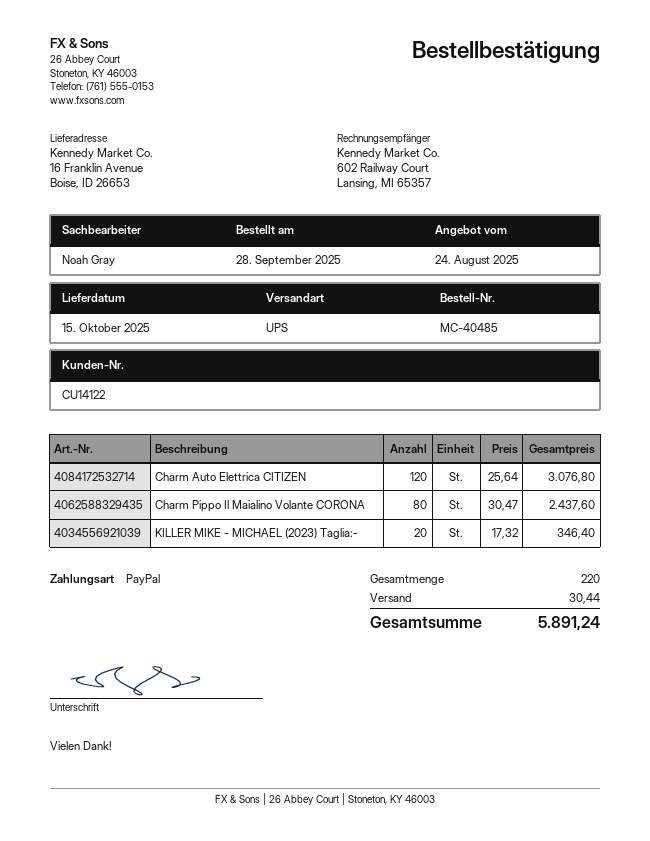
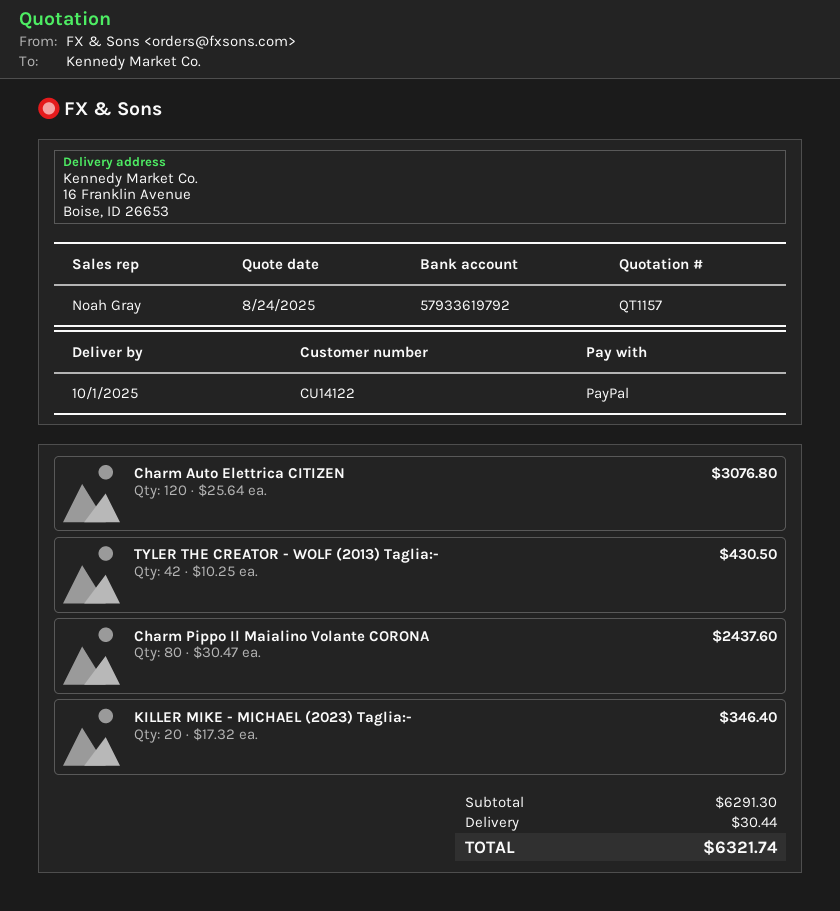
delivery date: 2025-10-15 -> 2025-10-01
TYLER THE CREATOR - WOLF (2013) Taglia:-: none -> 42 x 10.25 = 430.50
total: 5891.24 -> 6321.74

